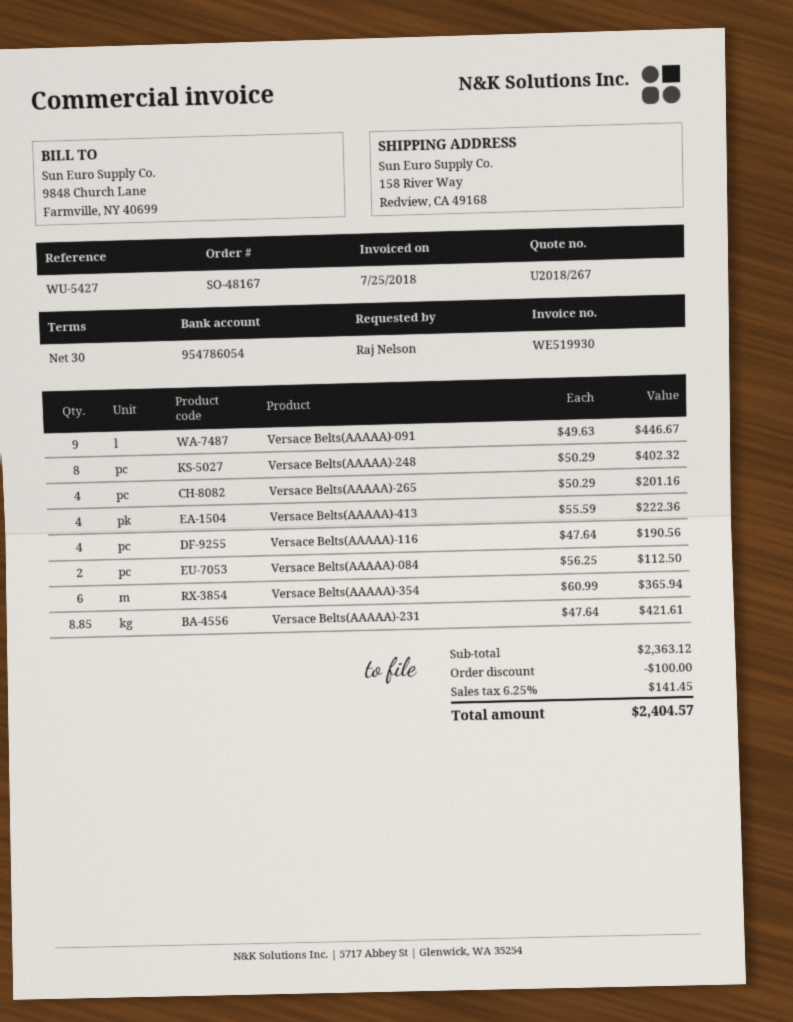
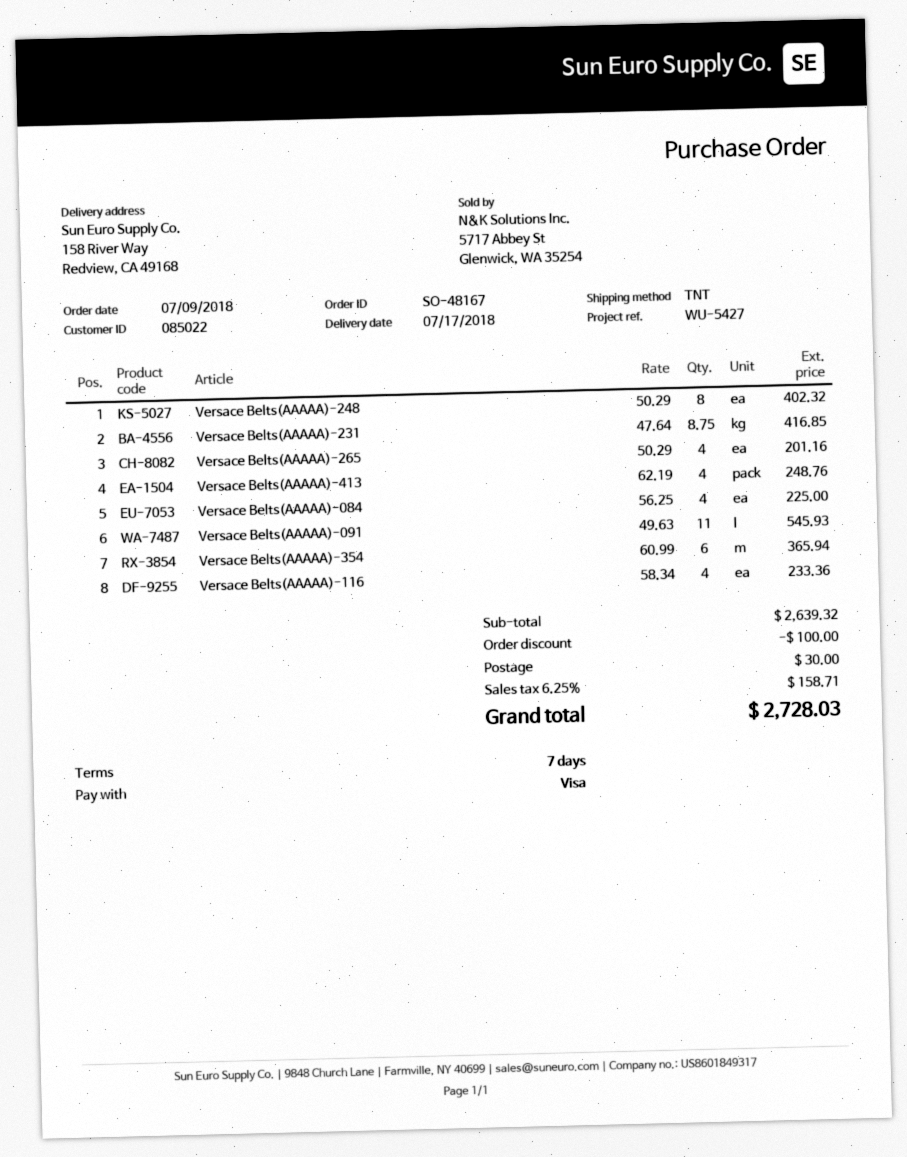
payment terms: 30 days -> 7 days
Versace Belts(AAAAA)-091: 9 x 49.63 = 446.67 -> 11 x 49.63 = 545.93
Versace Belts(AAAAA)-413: 4 x 55.59 = 222.36 -> 4 x 62.19 = 248.76
Versace Belts(AAAAA)-116: 4 x 47.64 = 190.56 -> 4 x 58.34 = 233.36
Versace Belts(AAAAA)-084: 2 x 56.25 = 112.50 -> 4 x 56.25 = 225.00
Versace Belts(AAAAA)-231: 8.85 x 47.64 = 421.61 -> 8.75 x 47.64 = 416.85
subtotal: 2363.12 -> 2639.32
shipping: none -> 30.00
tax: 6.25% = 141.45 -> 6.25% = 158.71
total: 2404.57 -> 2728.03

